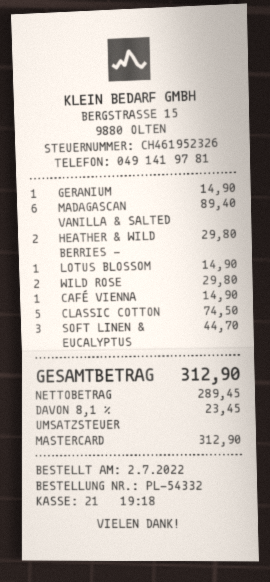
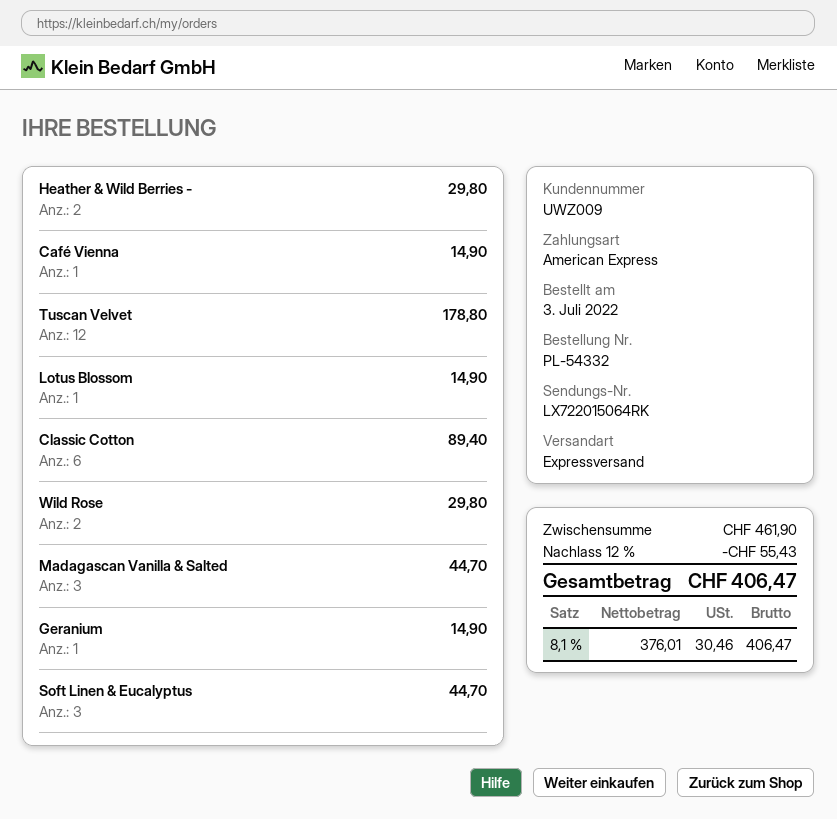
order date: 2022-07-02 -> 2022-07-03
payment method: Mastercard -> American Express
MADAGASCAN VANILLA & SALTED: 6 for 89.40 -> 3 for 44.70
CLASSIC COTTON: 5 for 74.50 -> 6 for 89.40
Tuscan Velvet: none -> 12 for 178.80
discount: none -> 12% = 55.43
net: 289.45 -> 376.01
tax: 8.1% = 23.45 -> 8.1% = 30.46
total: 312.90 -> 406.47

